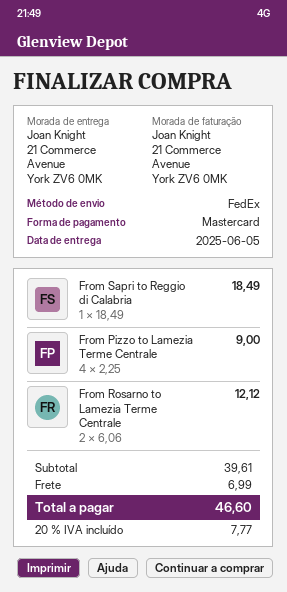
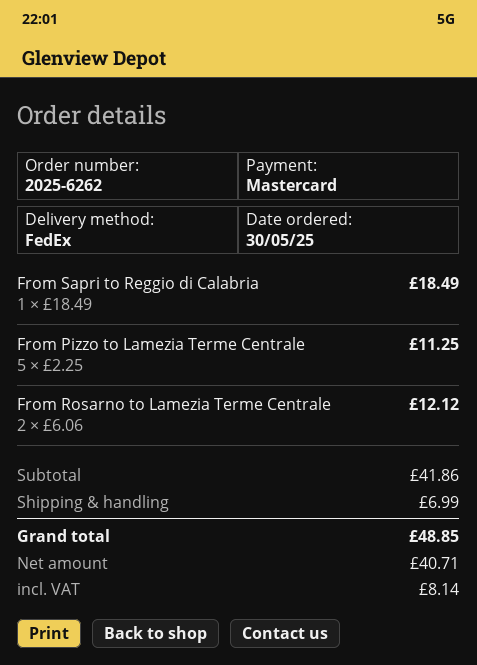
From Pizzo to Lamezia Terme Centrale: 4 x 2.25 = 9.00 -> 5 x 2.25 = 11.25
subtotal: 39.61 -> 41.86
tax: 7.77 -> 8.14
total: 46.60 -> 48.85

